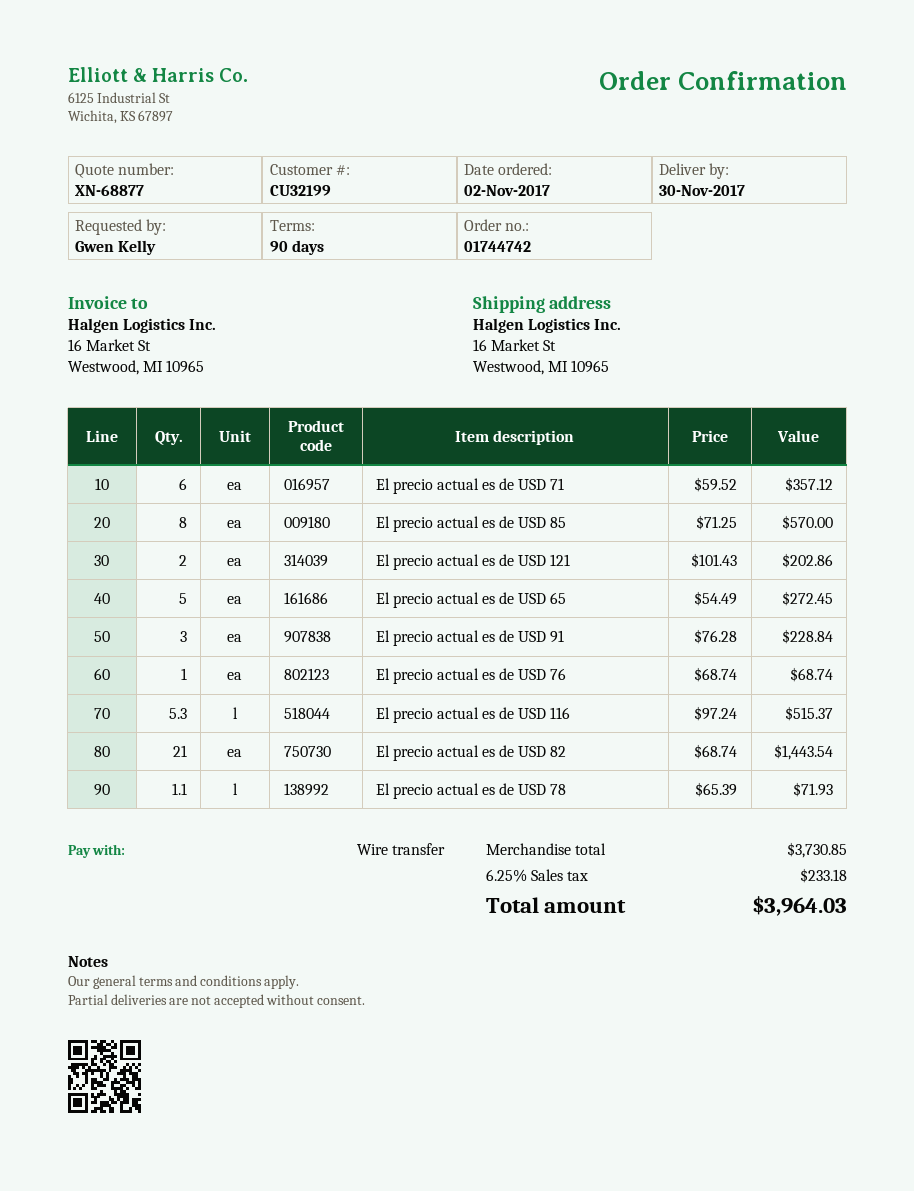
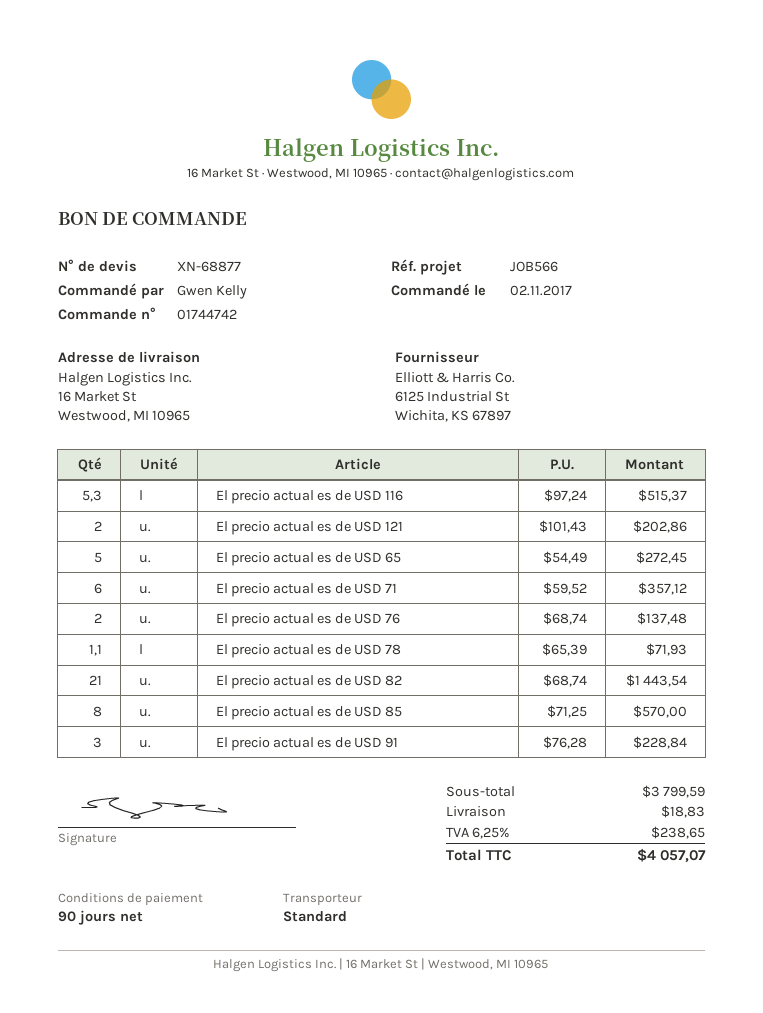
El precio actual es de USD 76: 1 x 68.74 = 68.74 -> 2 x 68.74 = 137.48
subtotal: 3730.85 -> 3799.59
shipping: none -> 18.83
tax: 6.25% = 233.18 -> 6.25% = 238.65
total: 3964.03 -> 4057.07

